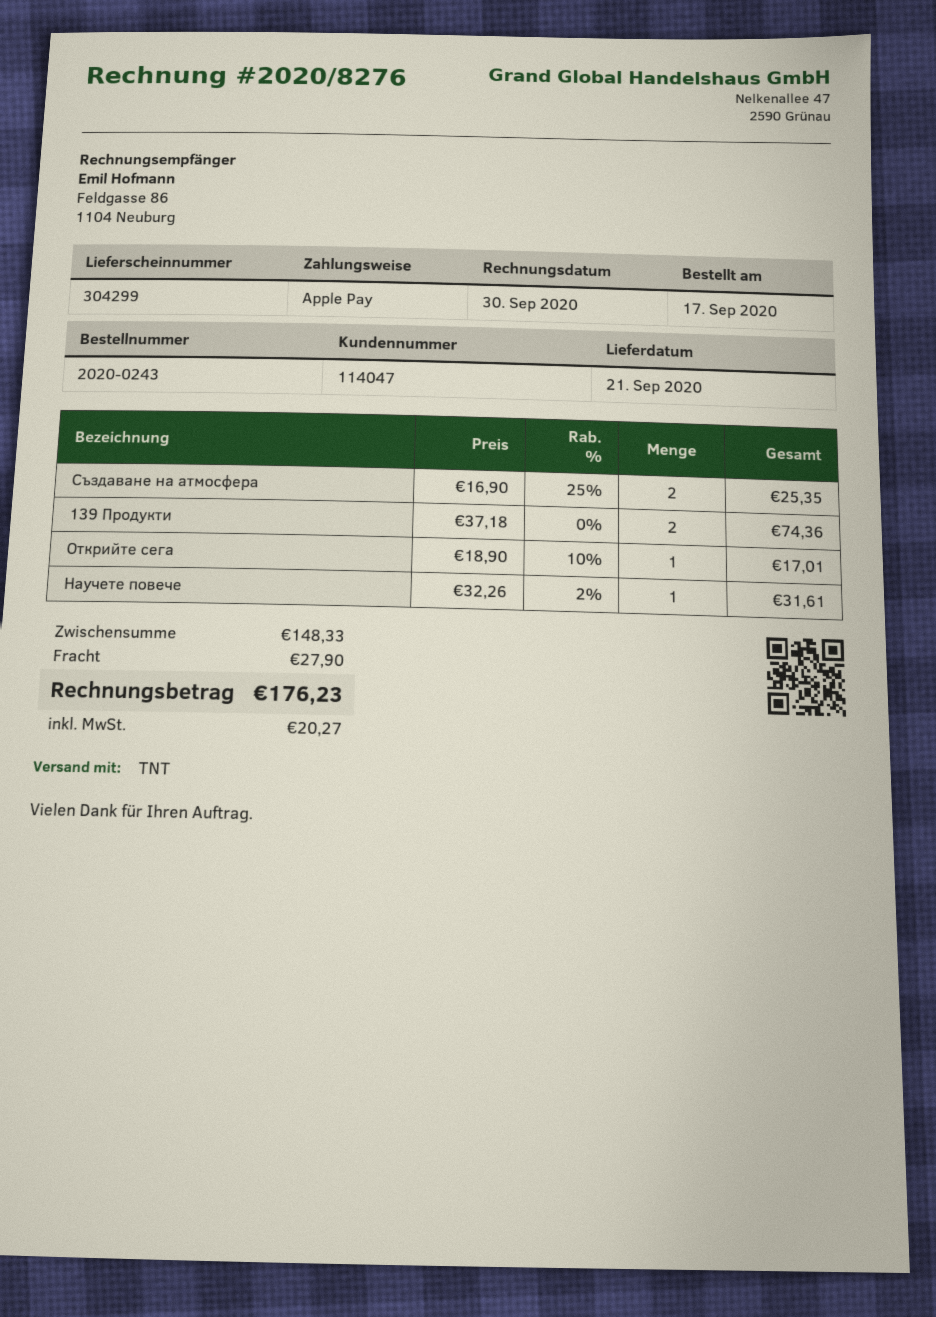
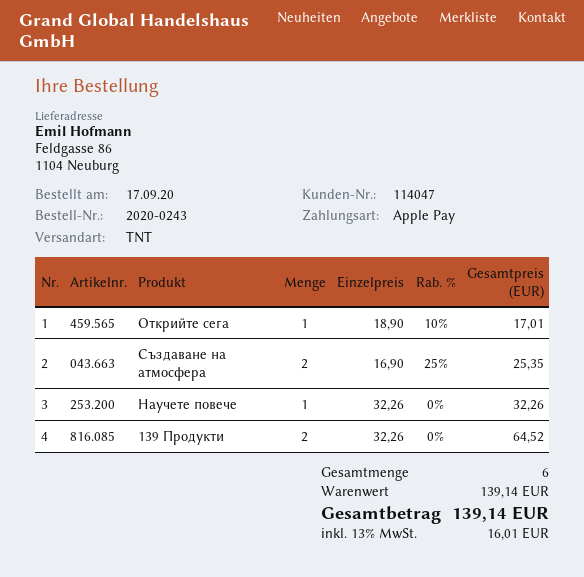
139 Продукти: 2 x 37.18 = 74.36 -> 2 x 32.26 = 64.52
Научете повече: 1 x 32.26 - 2% = 31.61 -> 1 x 32.26 = 32.26
subtotal: 148.33 -> 139.14
shipping: 27.90 -> none
tax: 20.27 -> 16.01
total: 176.23 -> 139.14

